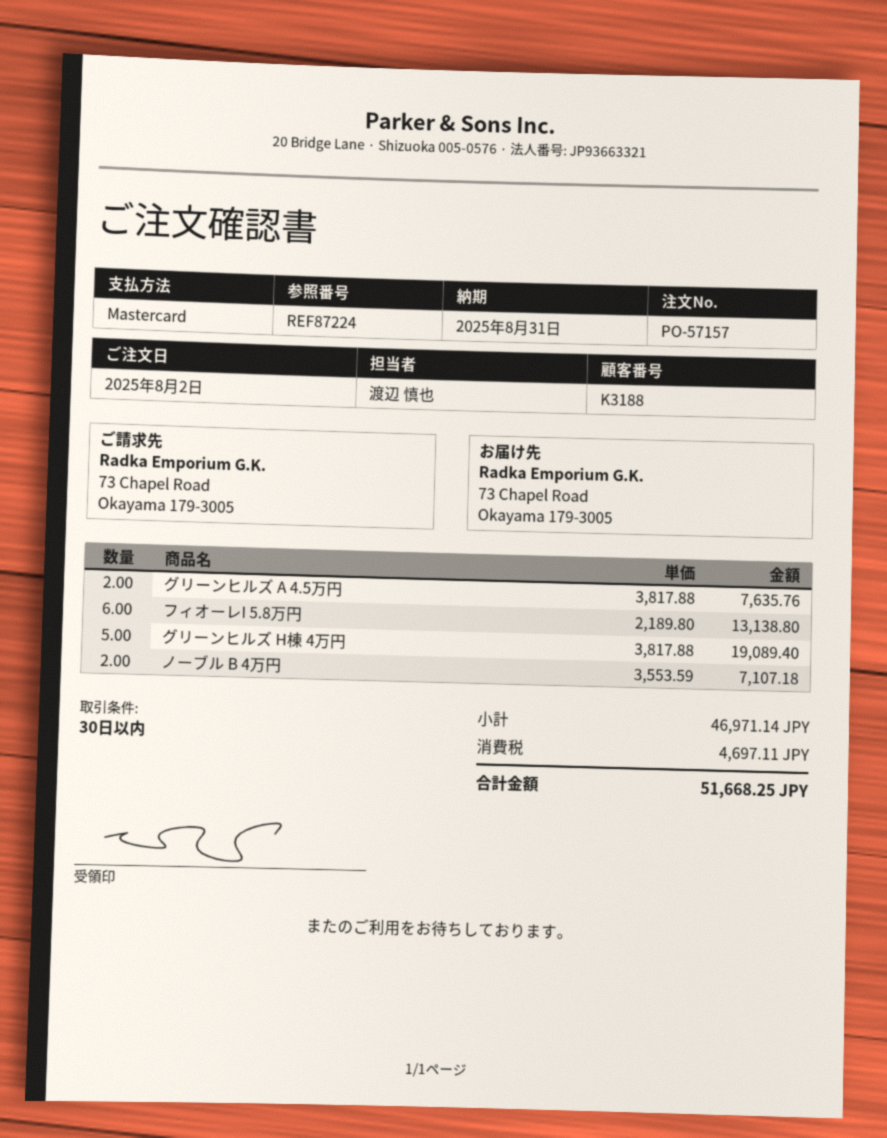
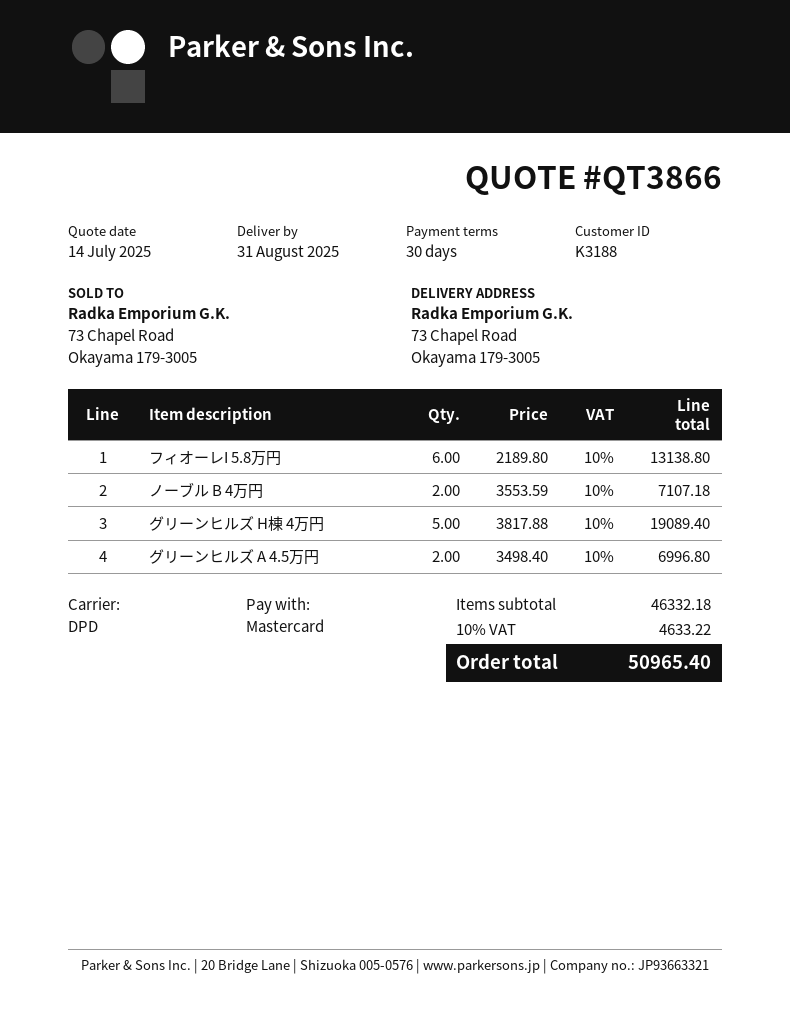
グリーンヒルズ A 4.5万円: 2 x 3817.88 = 7635.76 -> 2 x 3498.40 = 6996.80
subtotal: 46971.14 -> 46332.18
tax: 4697.11 -> 4633.22
total: 51668.25 -> 50965.40

